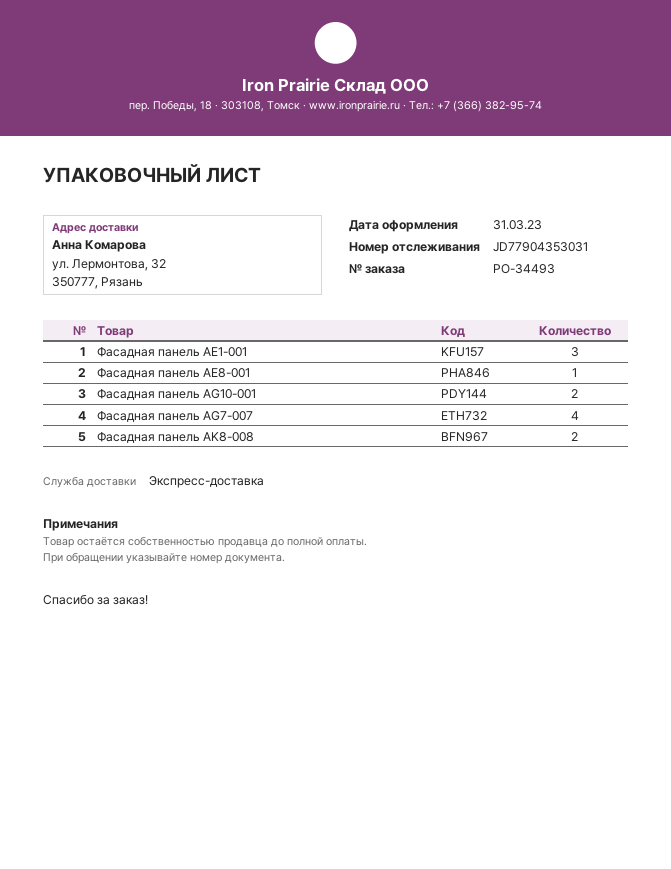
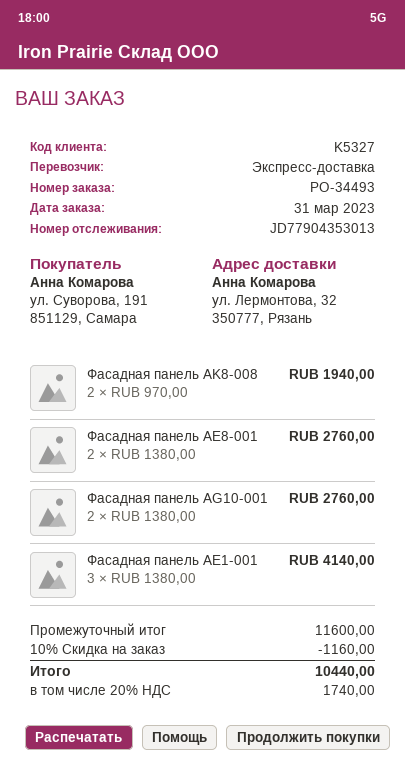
tracking number: JD77904353031 -> JD77904353013
Фасадная панель AE8-001: 1 -> 2
Фасадная панель AG7-007: 4 -> none

